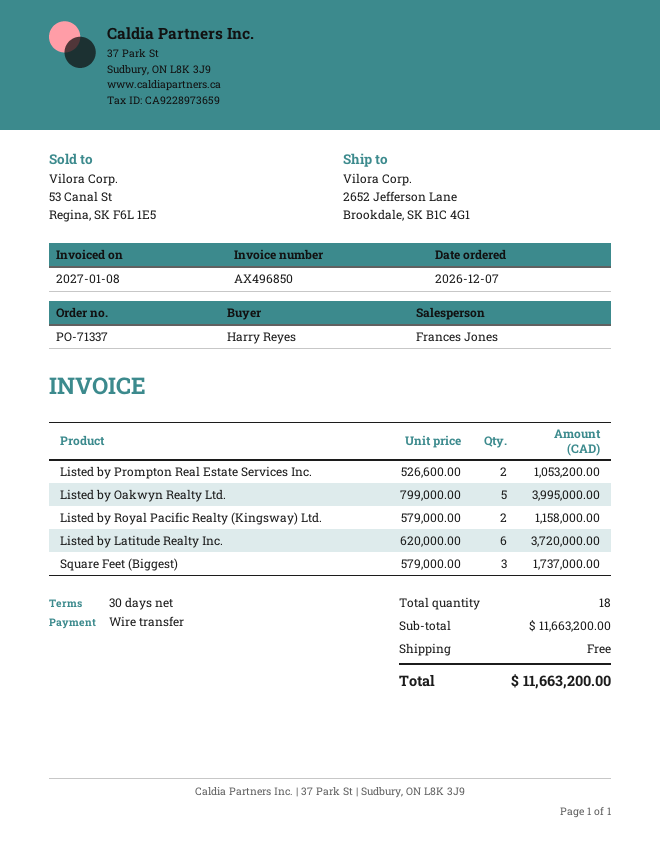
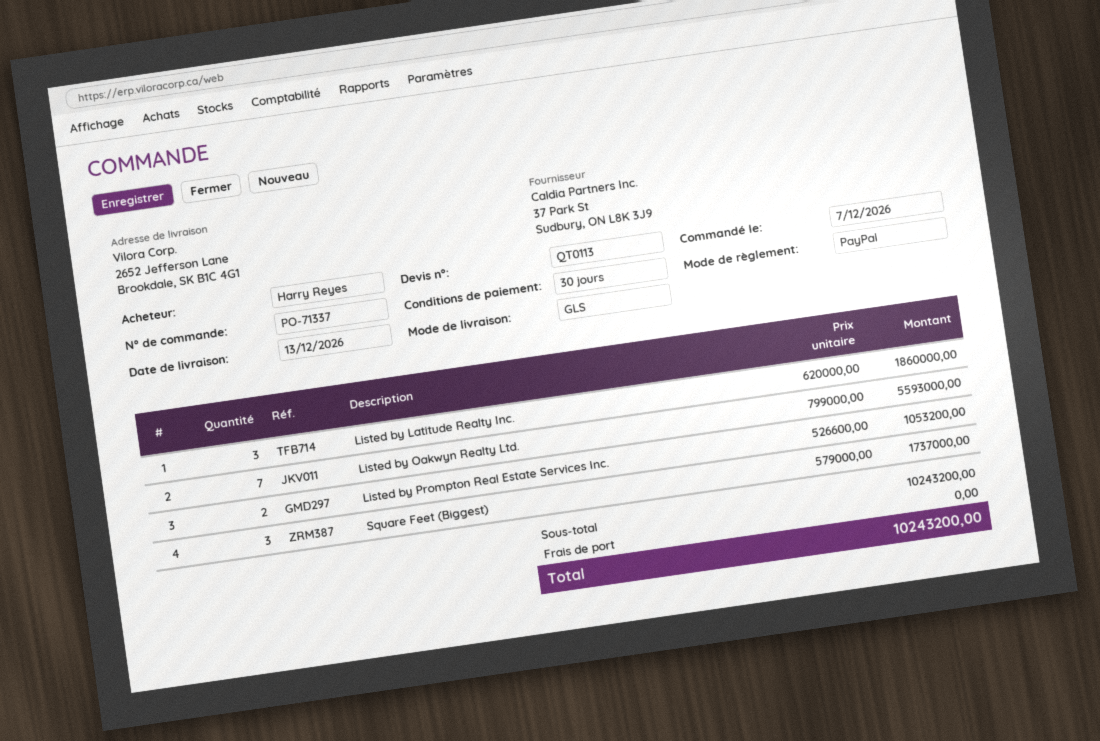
payment method: bank transfer -> PayPal
Listed by Oakwyn Realty Ltd.: 5 x 799000.00 = 3995000.00 -> 7 x 799000.00 = 5593000.00
Listed by Royal Pacific Realty (Kingsway) Ltd.: 2 x 579000.00 = 1158000.00 -> none
Listed by Latitude Realty Inc.: 6 x 620000.00 = 3720000.00 -> 3 x 620000.00 = 1860000.00
subtotal: 11663200.00 -> 10243200.00
total: 11663200.00 -> 10243200.00

